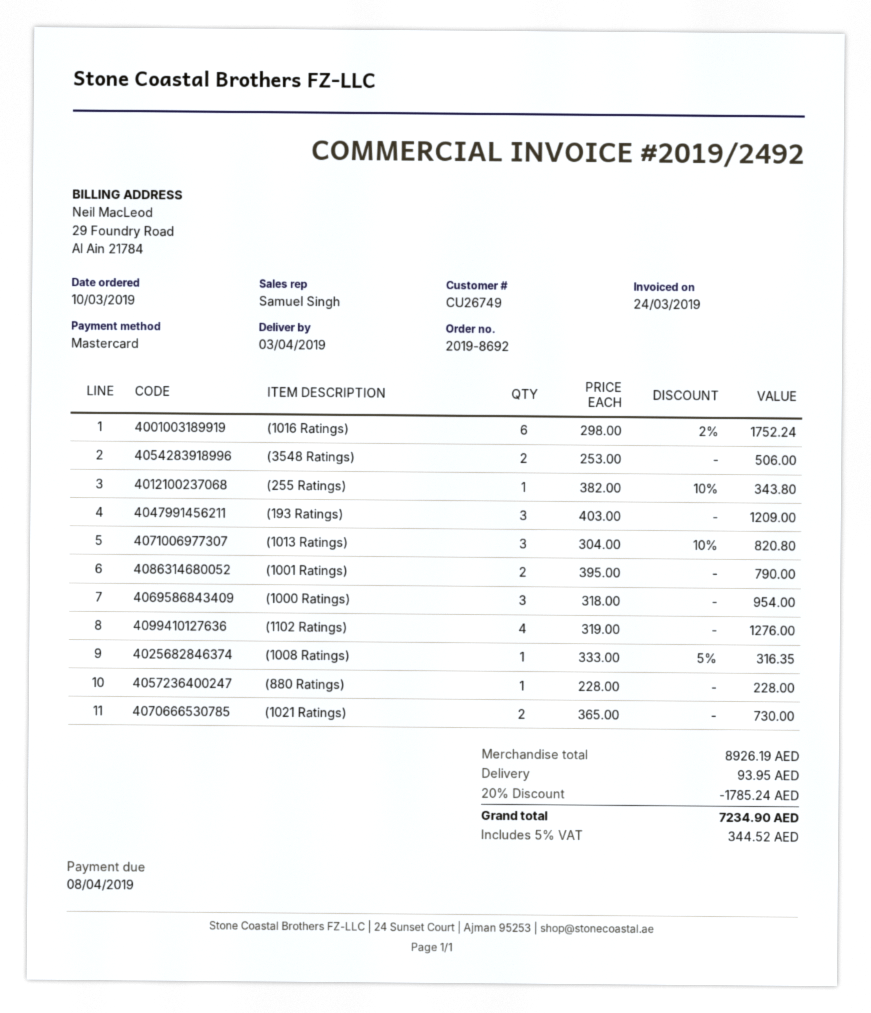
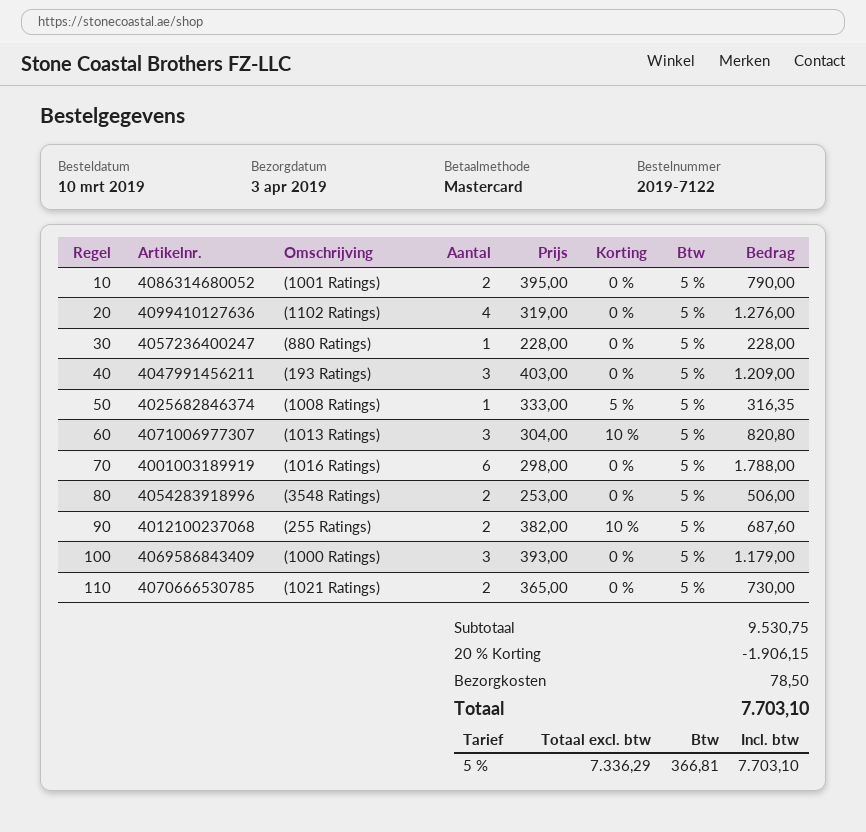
order number: 2019-8692 -> 2019-7122
(1016 Ratings): 6 x 298.00 - 2% = 1752.24 -> 6 x 298.00 = 1788.00
(255 Ratings): 1 x 382.00 - 10% = 343.80 -> 2 x 382.00 - 10% = 687.60
(1000 Ratings): 3 x 318.00 = 954.00 -> 3 x 393.00 = 1179.00
subtotal: 8926.19 -> 9530.75
discount: 20% = 1785.24 -> 20% = 1906.15
shipping: 93.95 -> 78.50
tax: 5% = 344.52 -> 5% = 366.81
total: 7234.90 -> 7703.10

